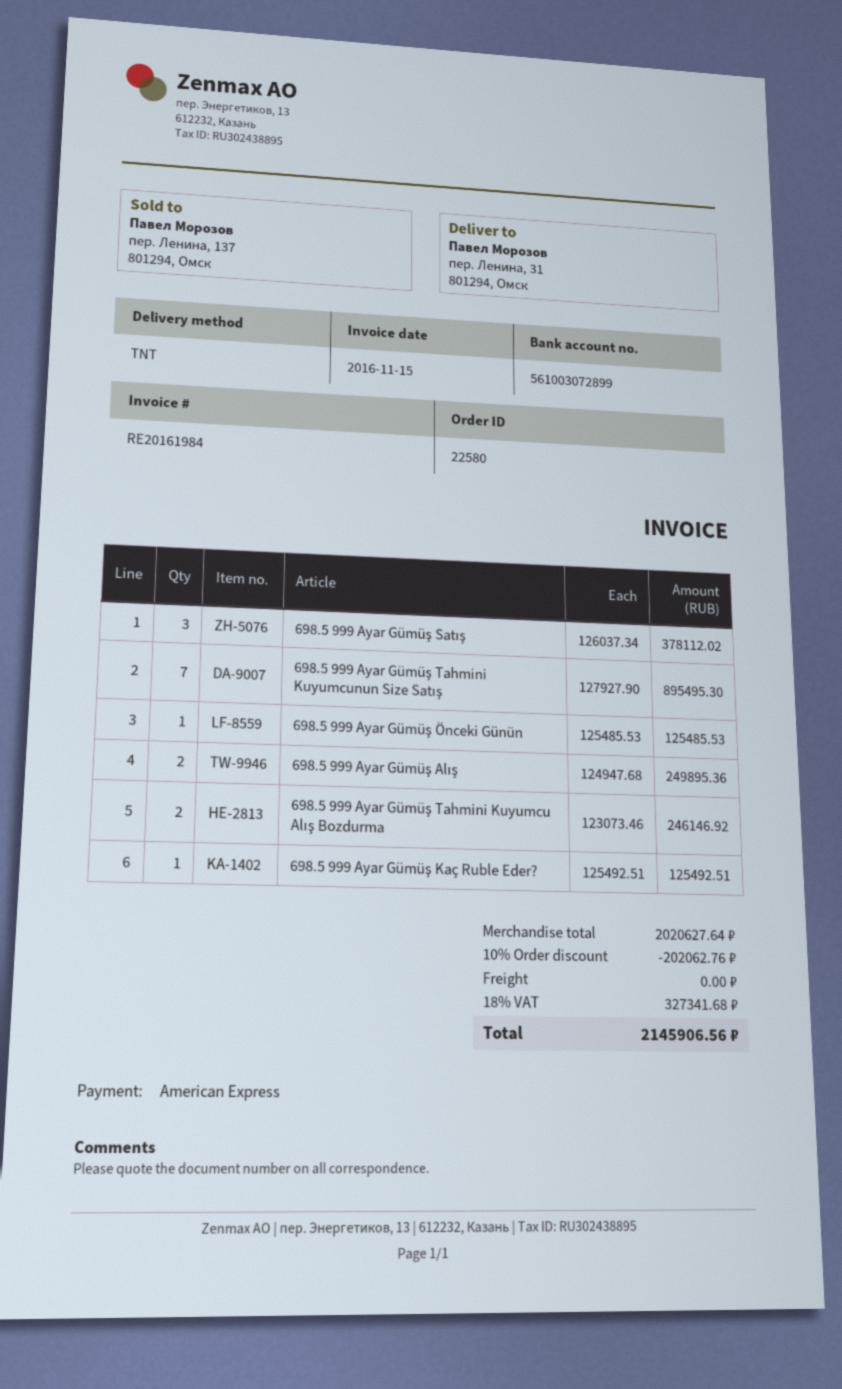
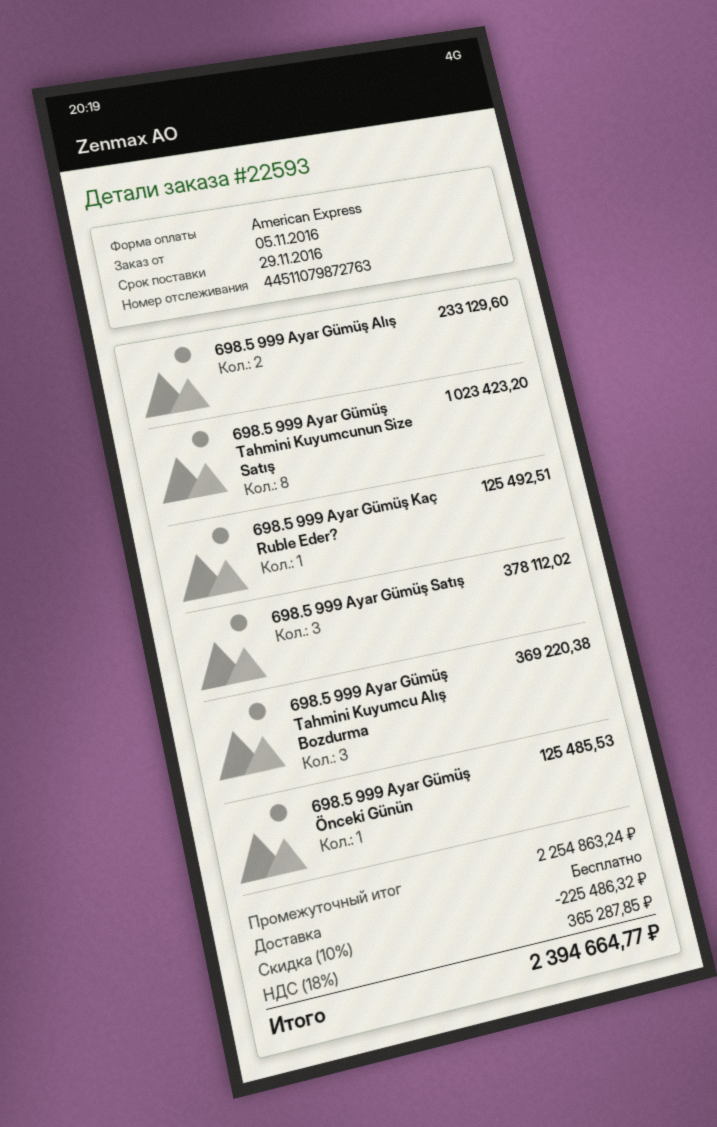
order number: 22580 -> 22593
698.5 999 Ayar Gümüş Tahmini Kuyumcunun Size Satış: 7 for 895495.30 -> 8 for 1023423.20
698.5 999 Ayar Gümüş Alış: 2 for 249895.36 -> 2 for 233129.60
698.5 999 Ayar Gümüş Tahmini Kuyumcu Alış Bozdurma: 2 for 246146.92 -> 3 for 369220.38
subtotal: 2020627.64 -> 2254863.24
discount: 10% = 202062.76 -> 10% = 225486.32
tax: 18% = 327341.68 -> 18% = 365287.85
total: 2145906.56 -> 2394664.77

